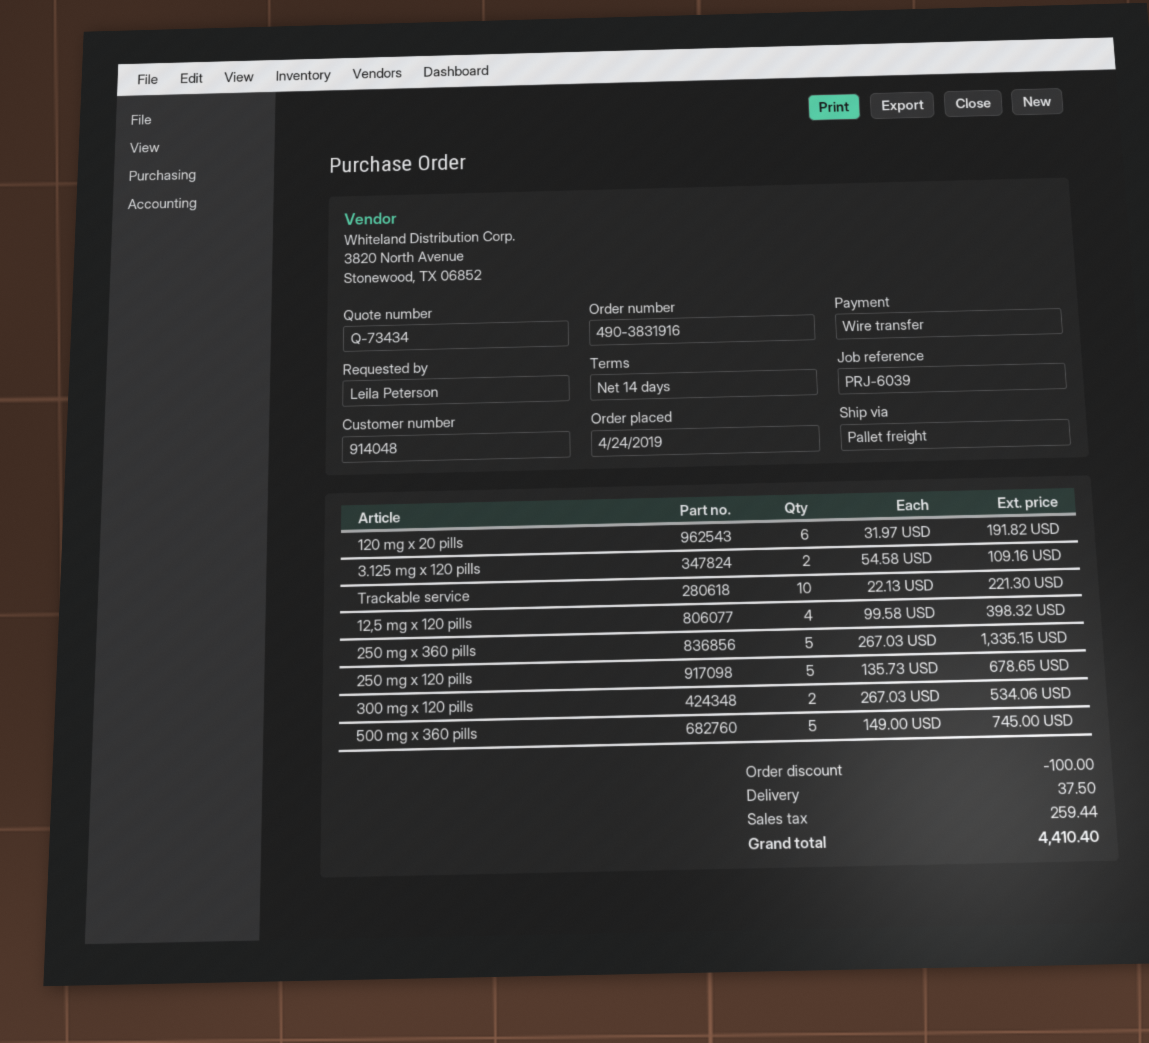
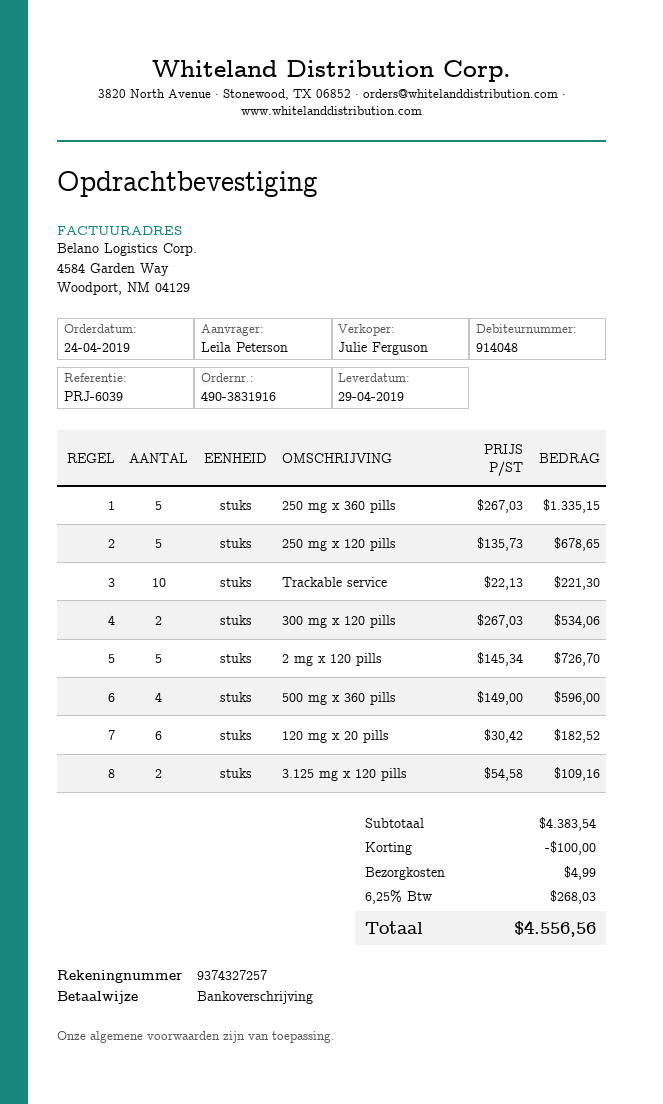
120 mg x 20 pills: 6 x 31.97 = 191.82 -> 6 x 30.42 = 182.52
12,5 mg x 120 pills: 4 x 99.58 = 398.32 -> none
500 mg x 360 pills: 5 x 149.00 = 745.00 -> 4 x 149.00 = 596.00
2 mg x 120 pills: none -> 5 x 145.34 = 726.70
shipping: 37.50 -> 4.99
tax: 259.44 -> 268.03
total: 4410.40 -> 4556.56

